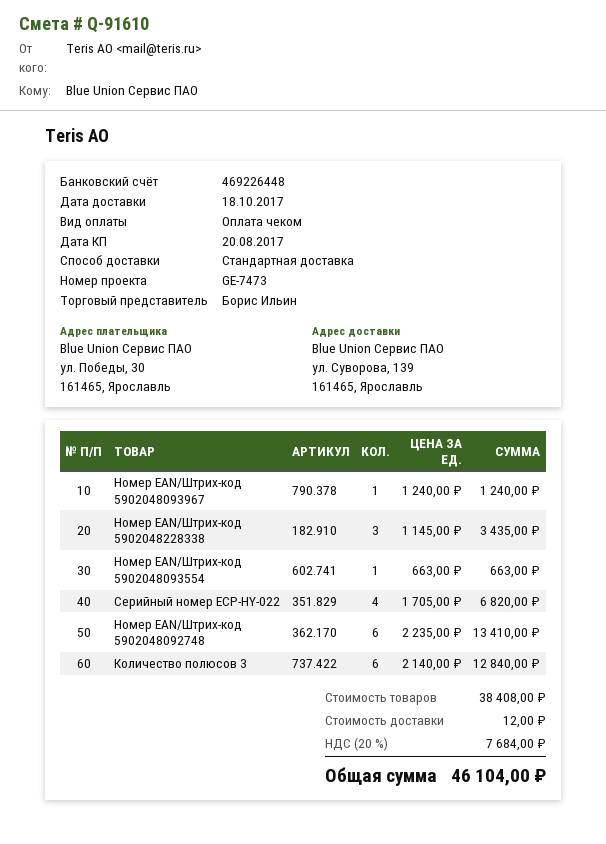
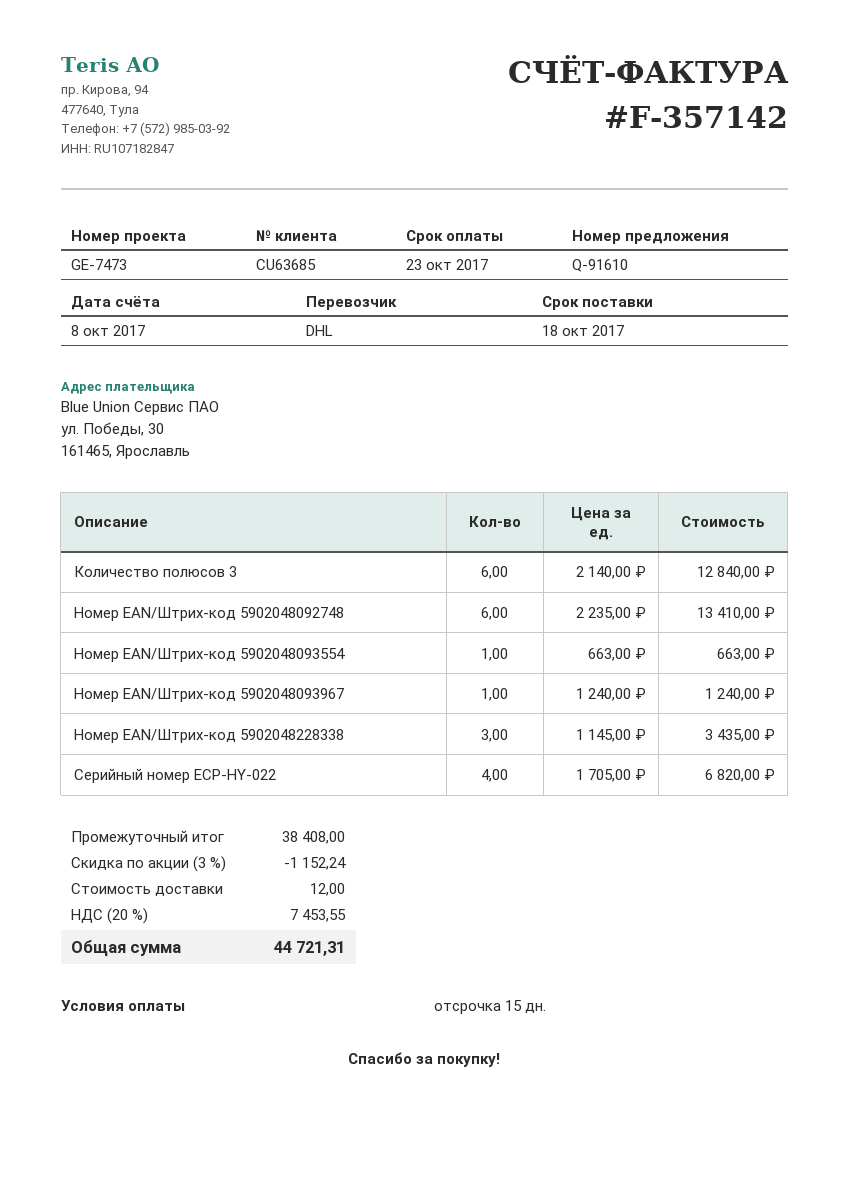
shipping method: standard -> DHL
discount: none -> 3% = 1152.24
tax: 20% = 7684.00 -> 20% = 7453.55
total: 46104.00 -> 44721.31

